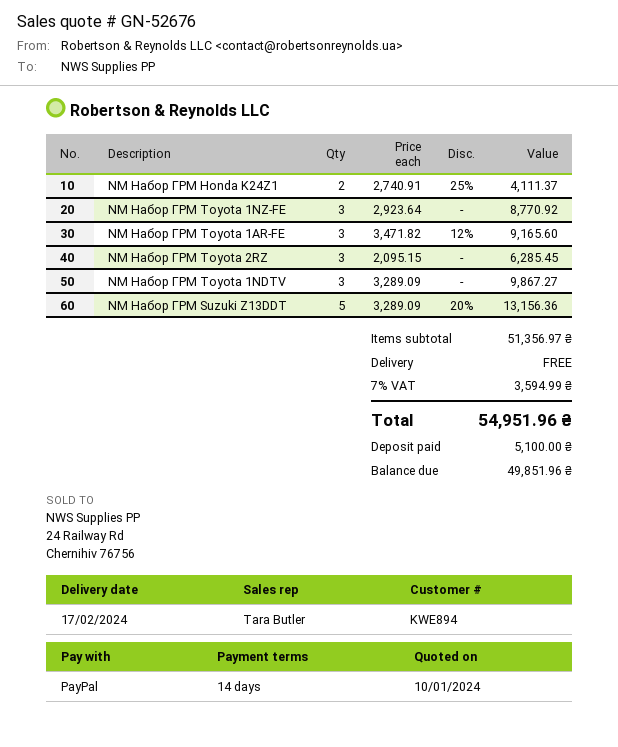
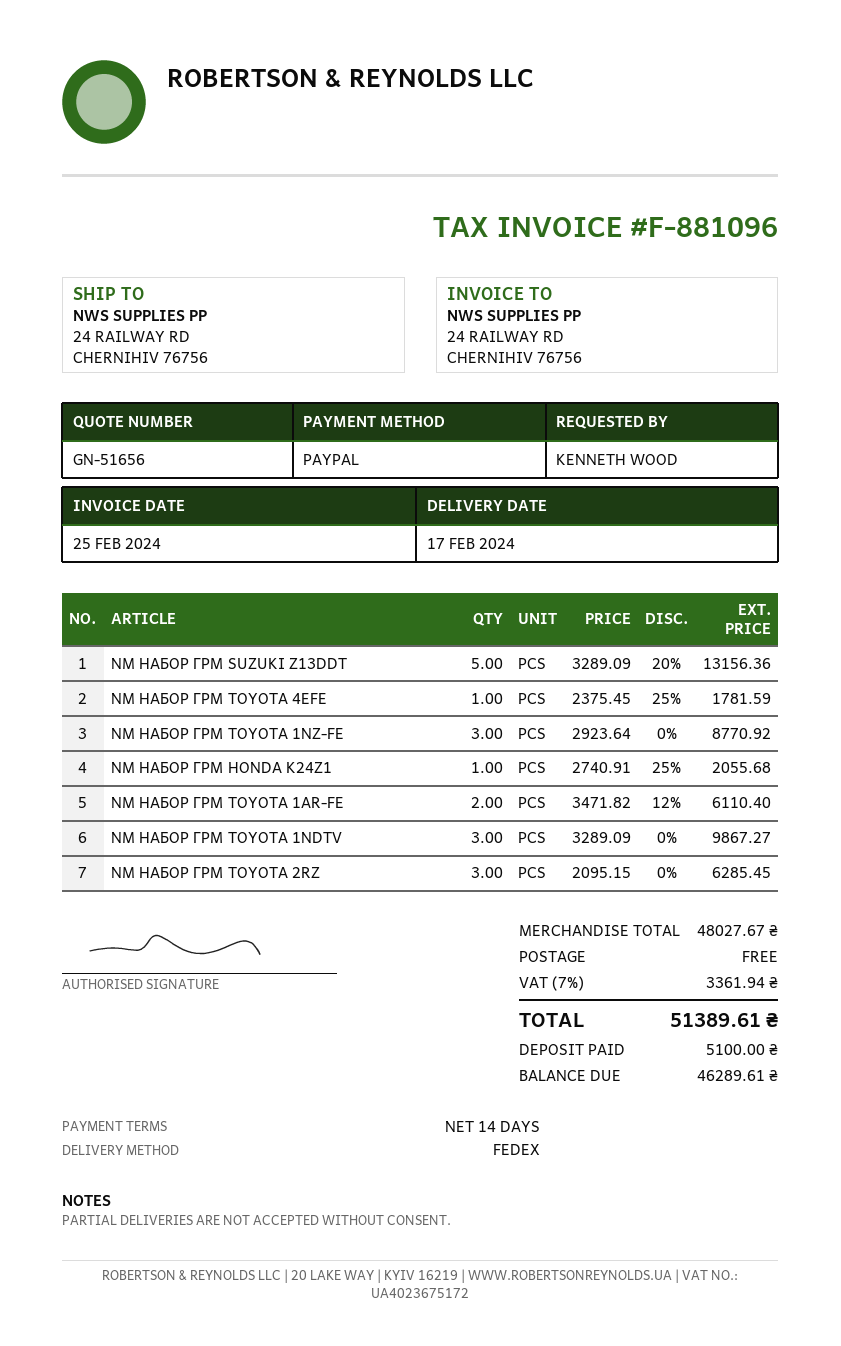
quote number: GN-52676 -> GN-51656
NM Набор ГРМ Honda K24Z1: 2 x 2740.91 - 25% = 4111.37 -> 1 x 2740.91 - 25% = 2055.68
NM Набор ГРМ Toyota 1AR-FE: 3 x 3471.82 - 12% = 9165.60 -> 2 x 3471.82 - 12% = 6110.40
NM НАБОР ГРМ TOYOTA 4EFE: none -> 1 x 2375.45 - 25% = 1781.59
subtotal: 51356.97 -> 48027.67
tax: 7% = 3594.99 -> 7% = 3361.94
total: 54951.96 -> 51389.61
balance: 49851.96 -> 46289.61

